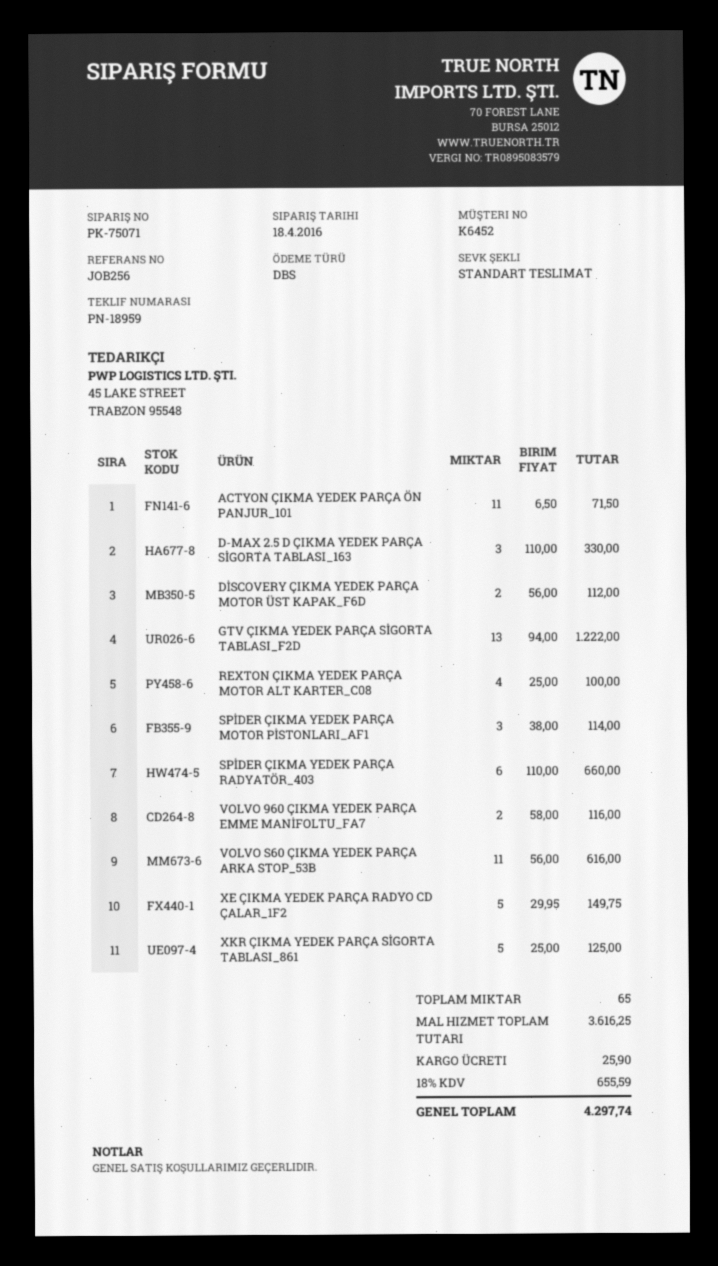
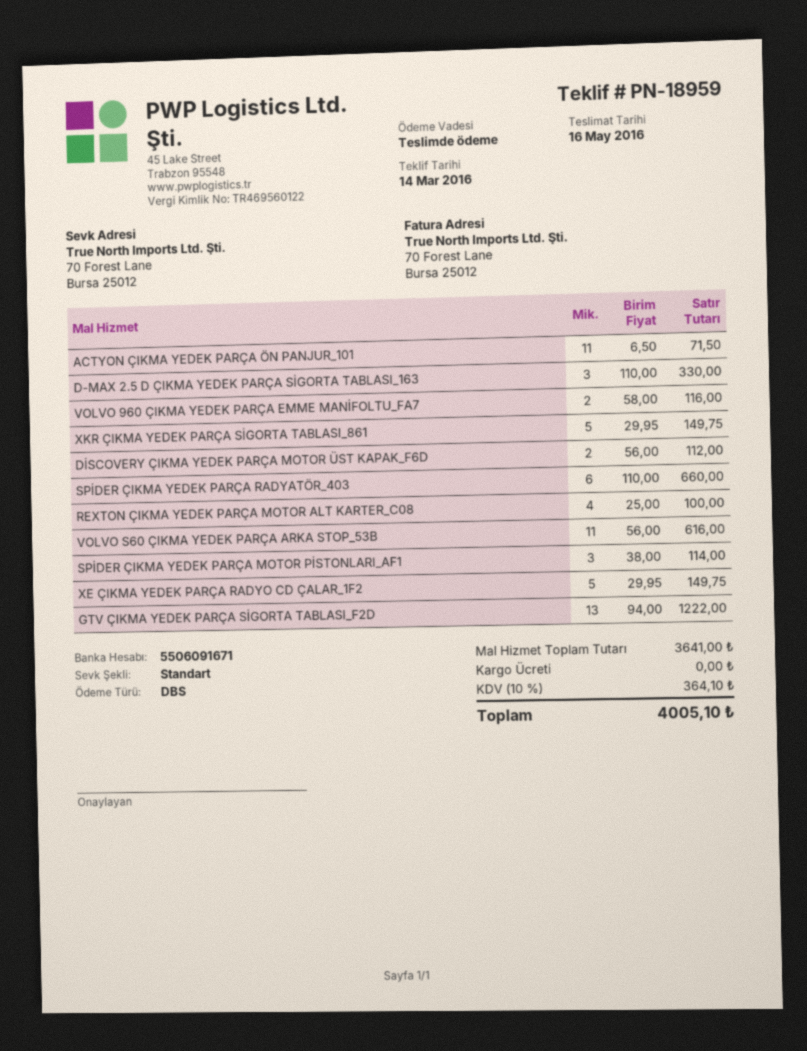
XKR ÇIKMA YEDEK PARÇA SİGORTA TABLASI_861: 5 x 25.00 = 125.00 -> 5 x 29.95 = 149.75
subtotal: 3616.25 -> 3641.00
shipping: 25.90 -> 0.00
tax: 18% = 655.59 -> 10% = 364.10
total: 4297.74 -> 4005.10

